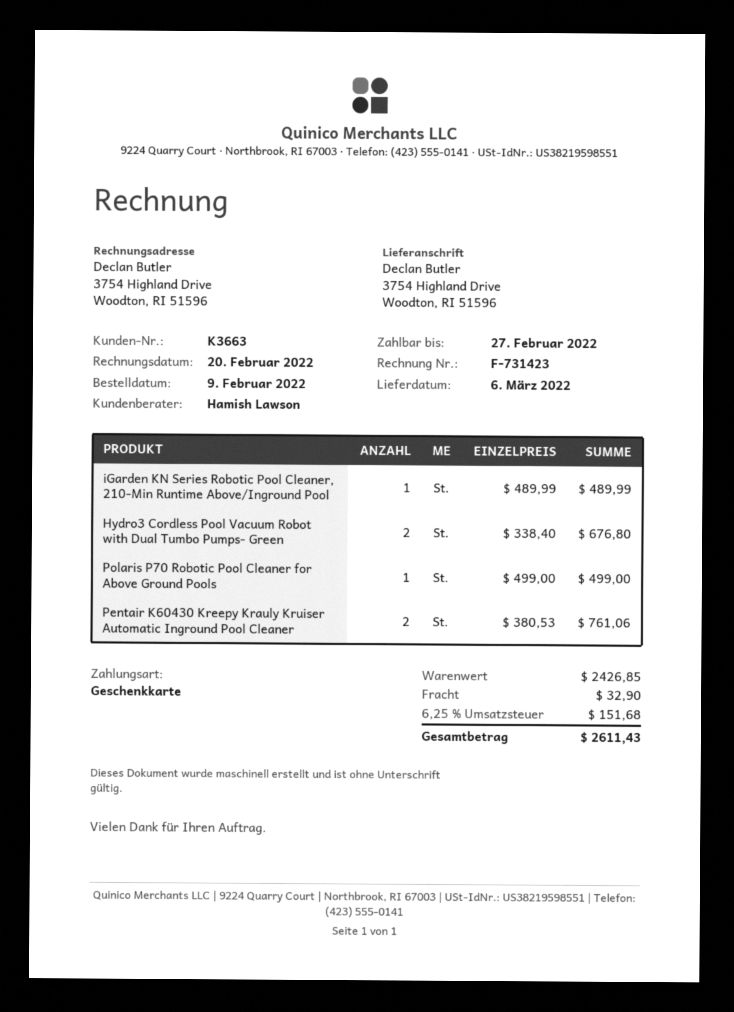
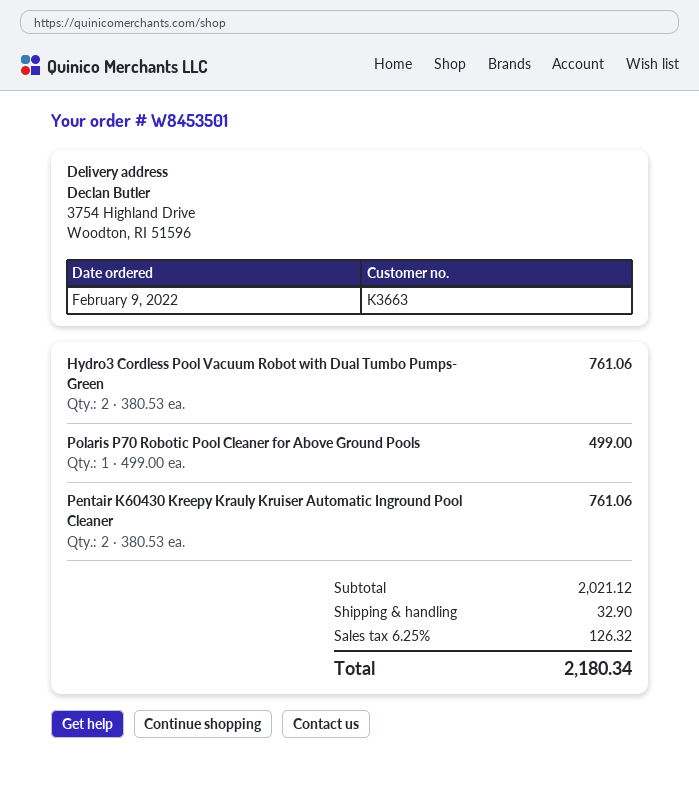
iGarden KN Series Robotic Pool Cleaner, 210-Min Runtime Above/Inground Pool: 1 x 489.99 = 489.99 -> none
Hydro3 Cordless Pool Vacuum Robot with Dual Tumbo Pumps- Green: 2 x 338.40 = 676.80 -> 2 x 380.53 = 761.06
subtotal: 2426.85 -> 2021.12
tax: 6.25% = 151.68 -> 6.25% = 126.32
total: 2611.43 -> 2180.34

